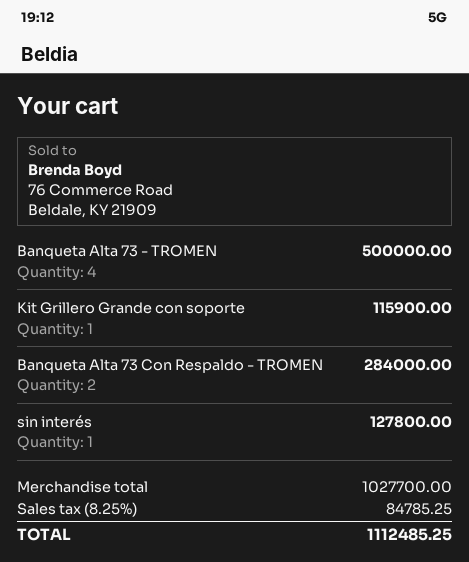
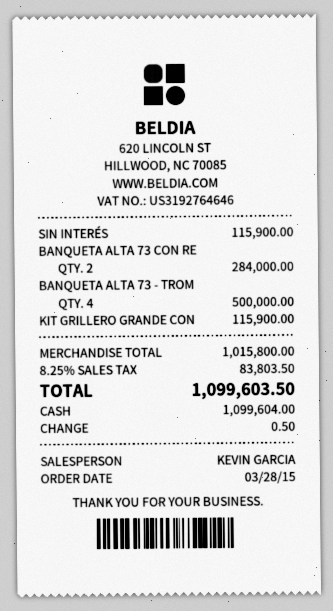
sin interés: 1 for 127800.00 -> 1 for 115900.00
subtotal: 1027700.00 -> 1015800.00
tax: 8.25% = 84785.25 -> 8.25% = 83803.50
total: 1112485.25 -> 1099603.50

